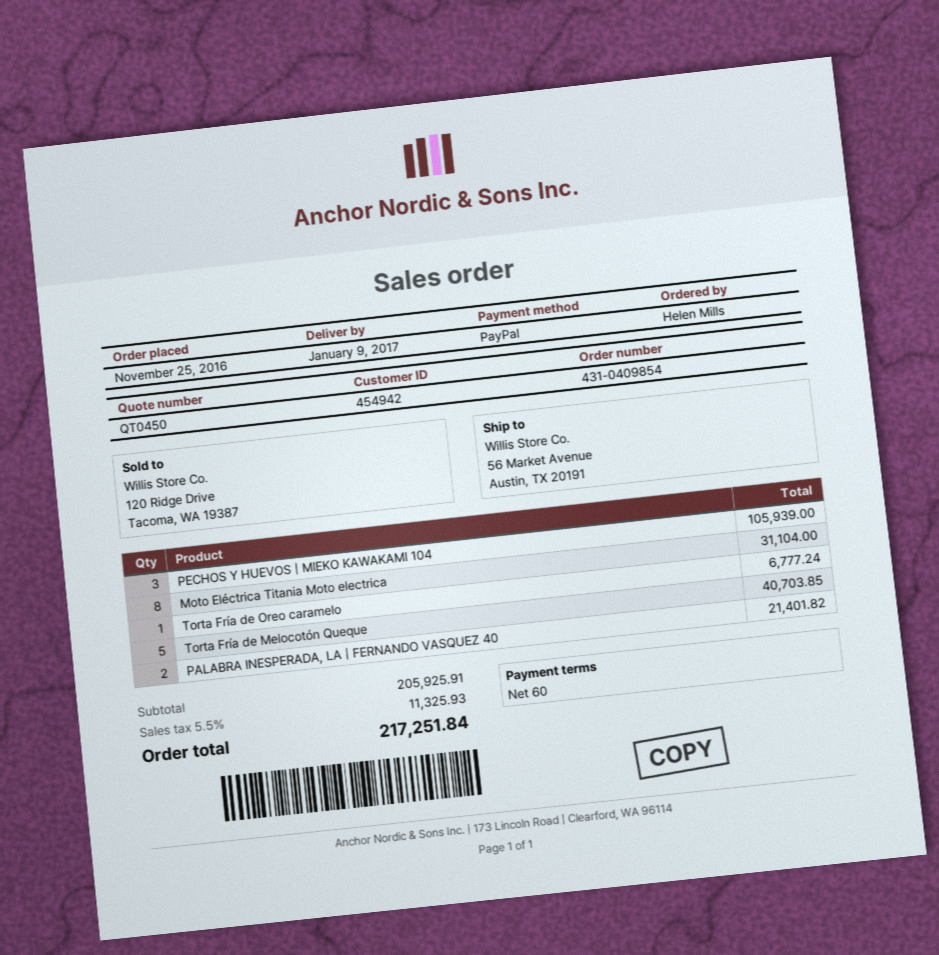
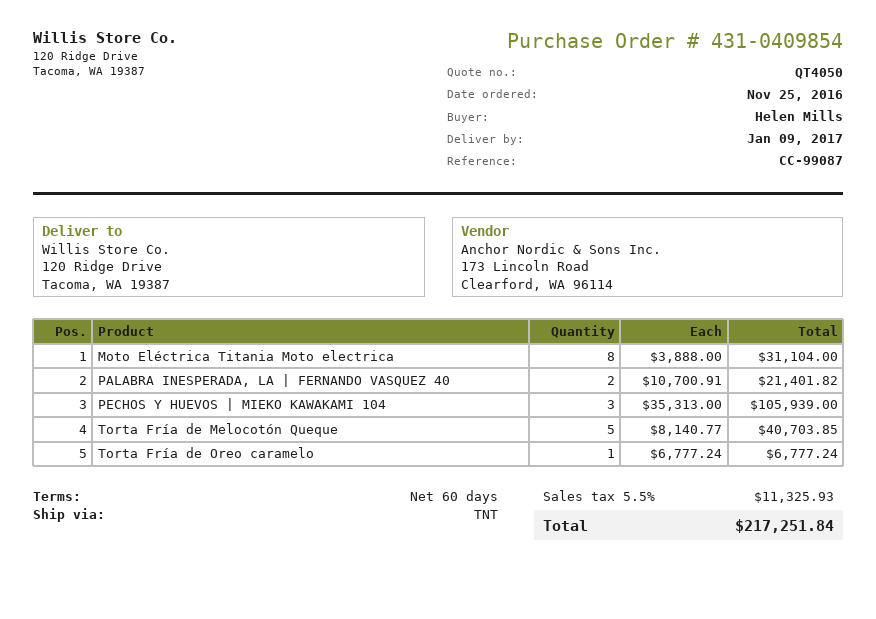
quote number: QT0450 -> QT4050
ship to: 56 Market Avenue, Austin, TX 20191 -> 120 Ridge Drive, Tacoma, WA 19387

